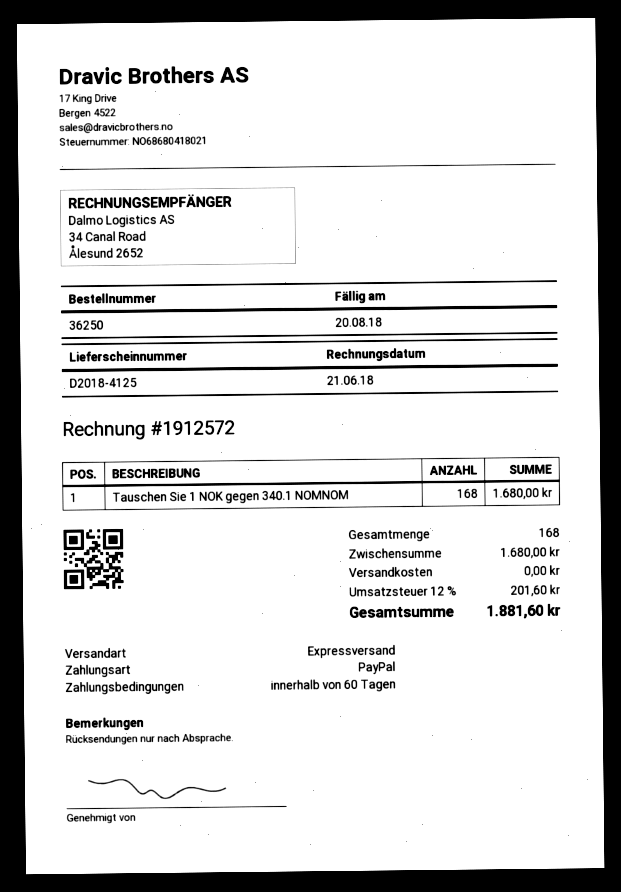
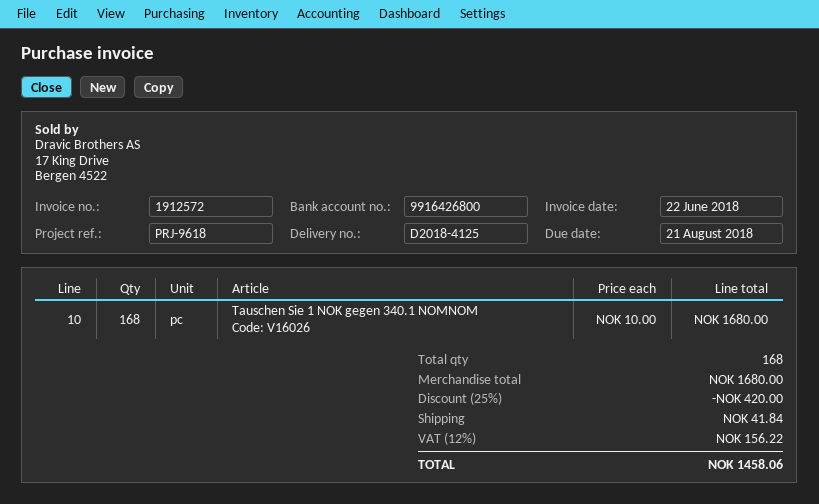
invoice date: 2018-06-21 -> 2018-06-22
due date: 2018-08-20 -> 2018-08-21
discount: none -> 25% = 420.00
shipping: 0.00 -> 41.84
tax: 12% = 201.60 -> 12% = 156.22
total: 1881.60 -> 1458.06

